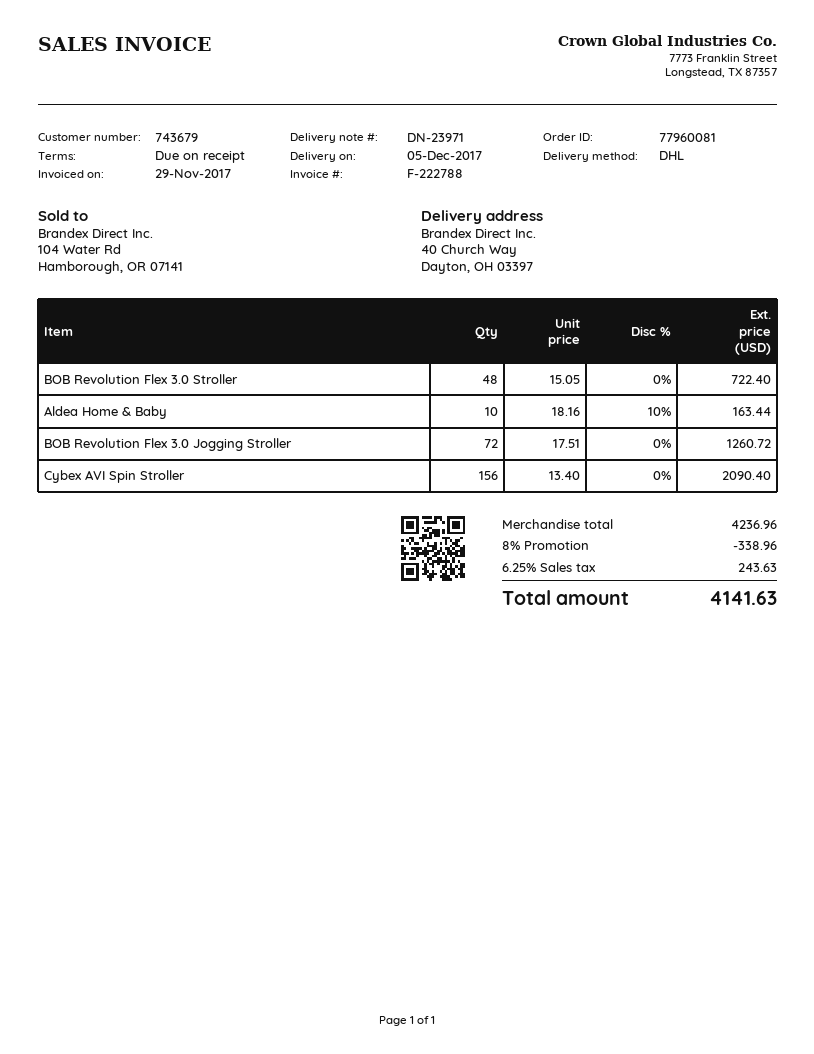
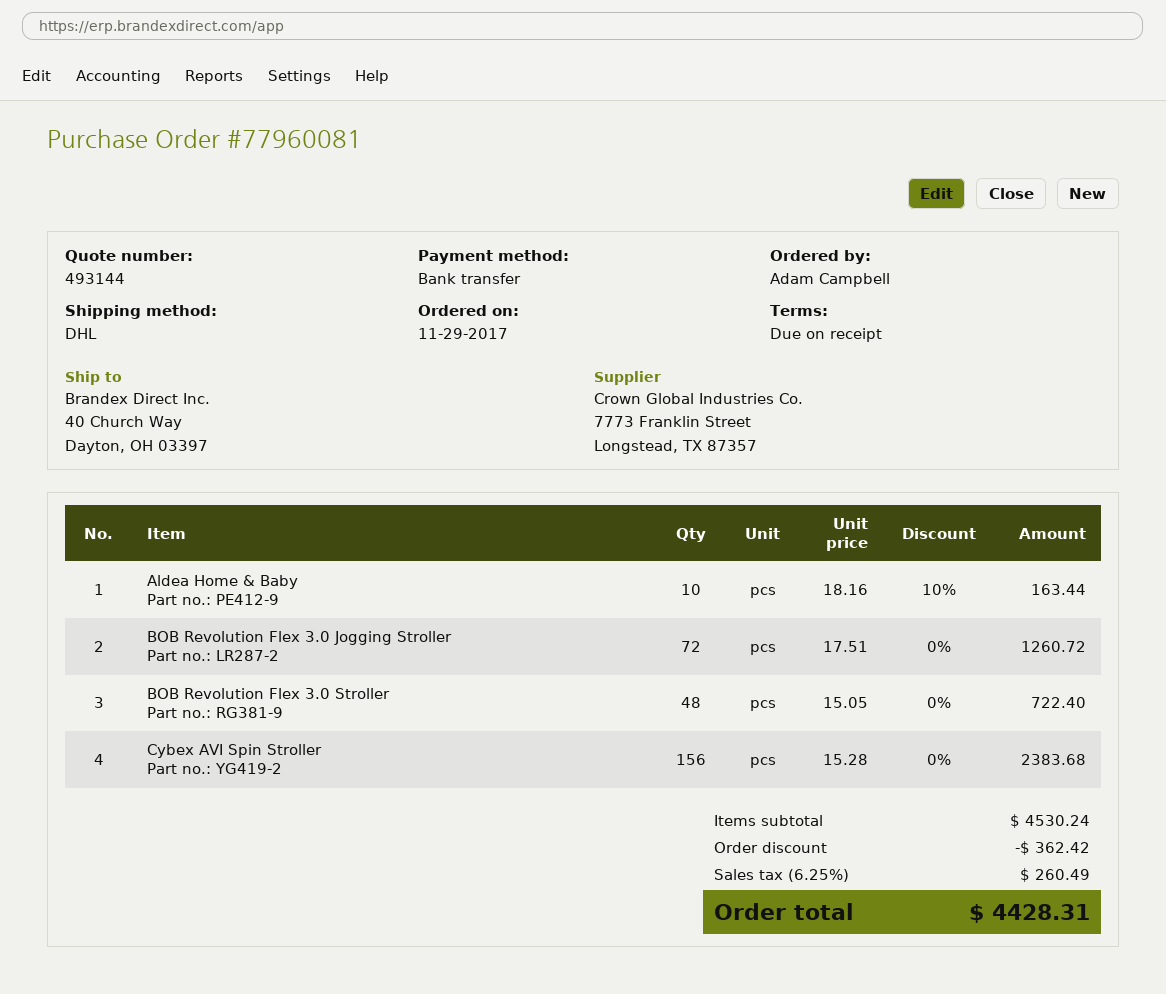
Cybex AVI Spin Stroller: 156 x 13.40 = 2090.40 -> 156 x 15.28 = 2383.68
subtotal: 4236.96 -> 4530.24
discount: 338.96 -> 362.42
tax: 6.25% = 243.63 -> 6.25% = 260.49
total: 4141.63 -> 4428.31

